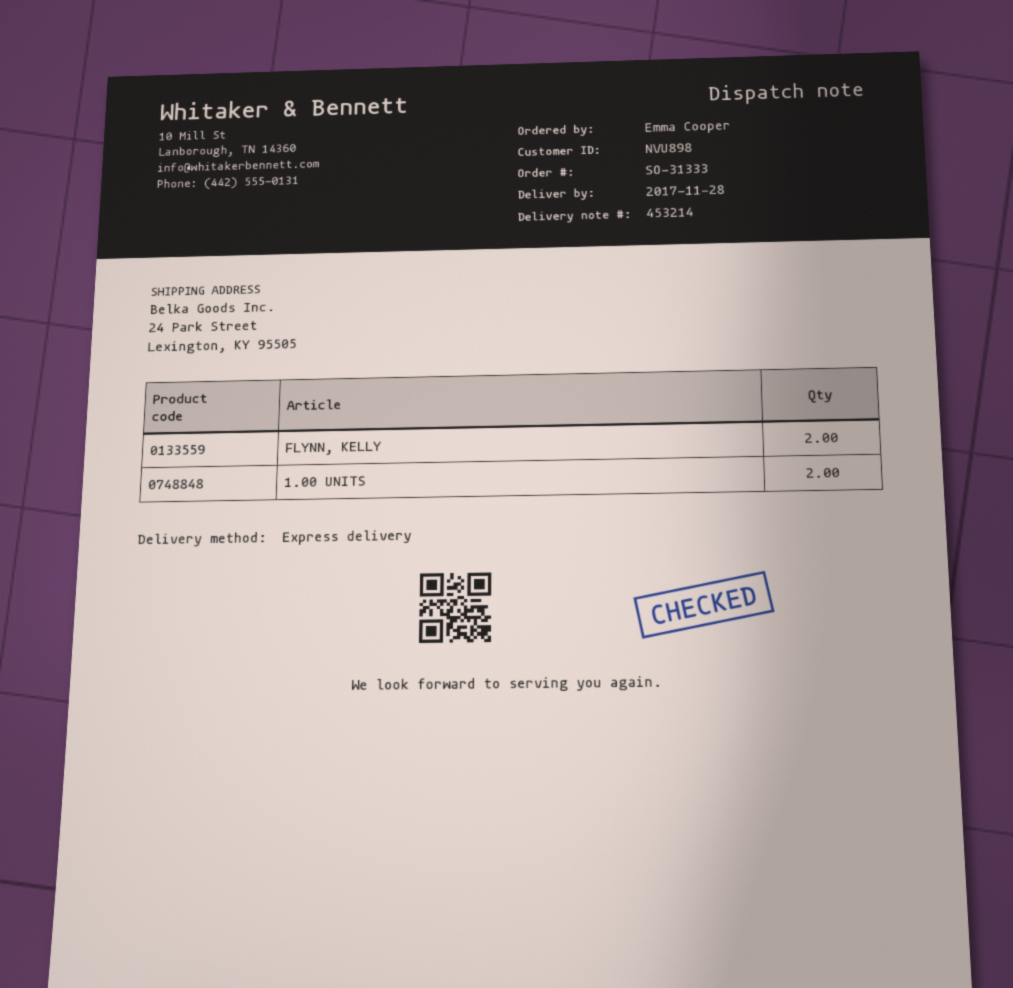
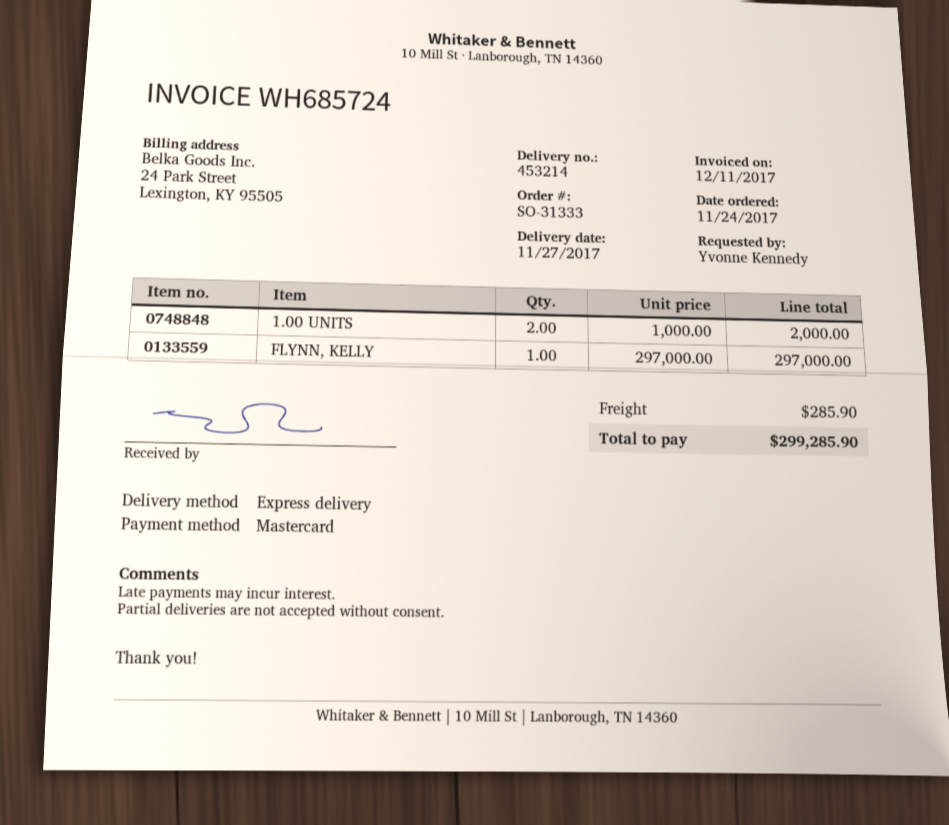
delivery date: 2017-11-28 -> 2017-11-27
ordered by: Emma Cooper -> Yvonne Kennedy
FLYNN, KELLY: 2 -> 1

